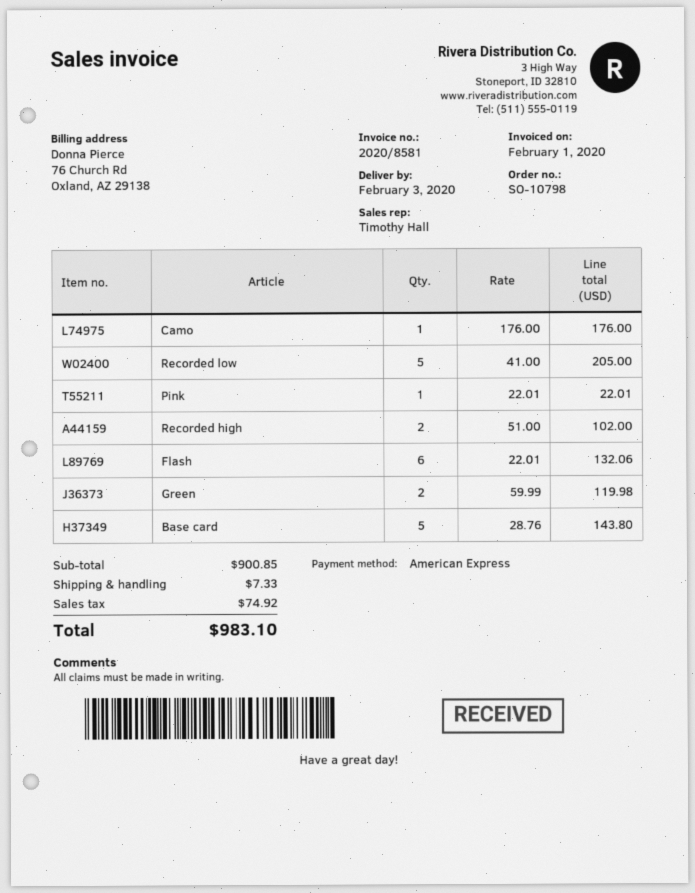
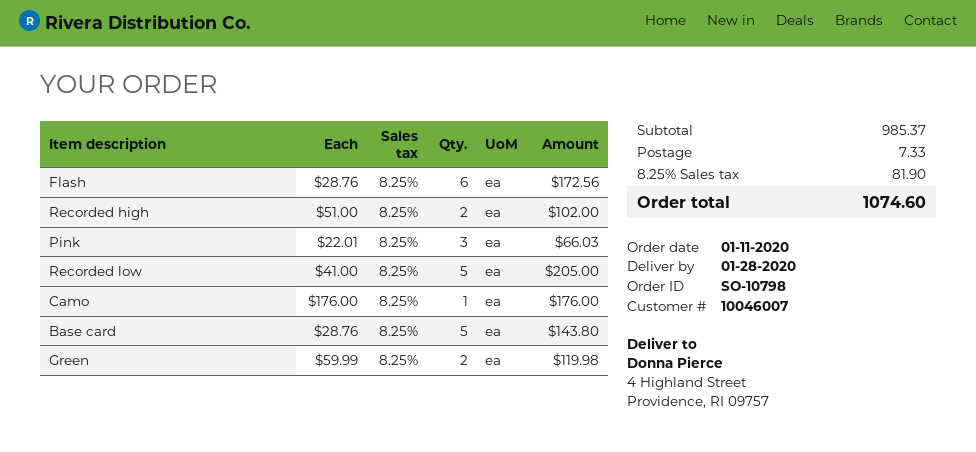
delivery date: 2020-02-03 -> 2020-01-28
Pink: 1 x 22.01 = 22.01 -> 3 x 22.01 = 66.03
Flash: 6 x 22.01 = 132.06 -> 6 x 28.76 = 172.56
subtotal: 900.85 -> 985.37
tax: 74.92 -> 81.90
total: 983.10 -> 1074.60

